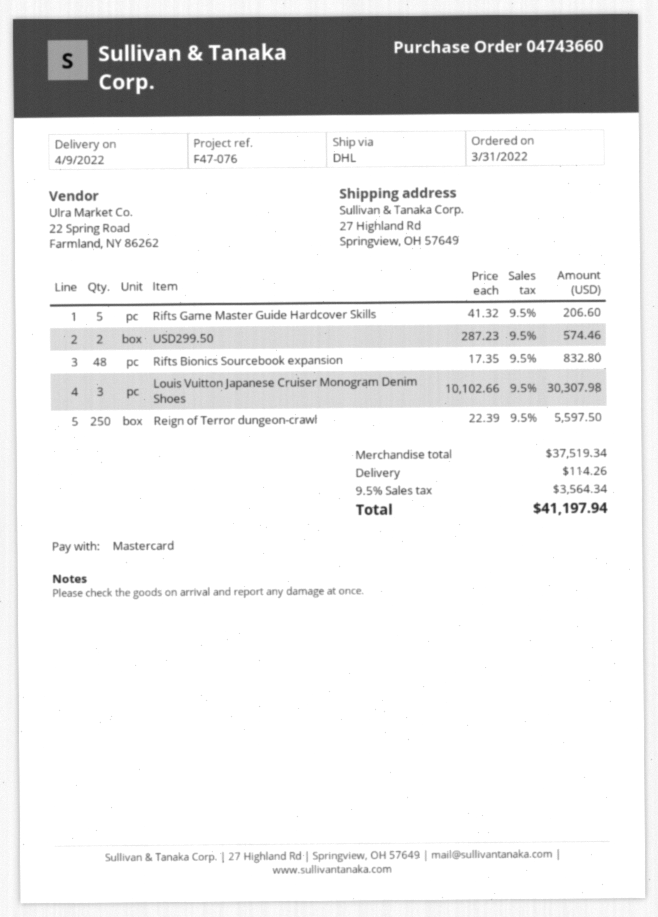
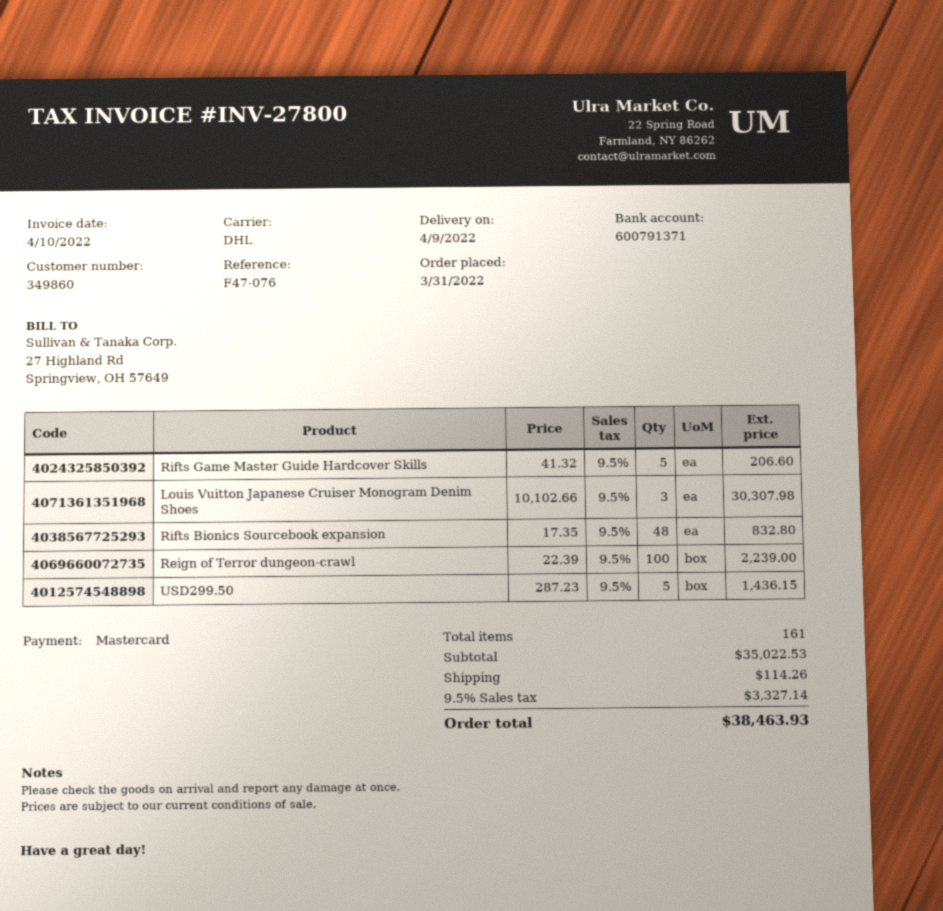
USD299.50: 2 x 287.23 = 574.46 -> 5 x 287.23 = 1436.15
Reign of Terror dungeon-crawl: 250 x 22.39 = 5597.50 -> 100 x 22.39 = 2239.00
subtotal: 37519.34 -> 35022.53
tax: 9.5% = 3564.34 -> 9.5% = 3327.14
total: 41197.94 -> 38463.93

